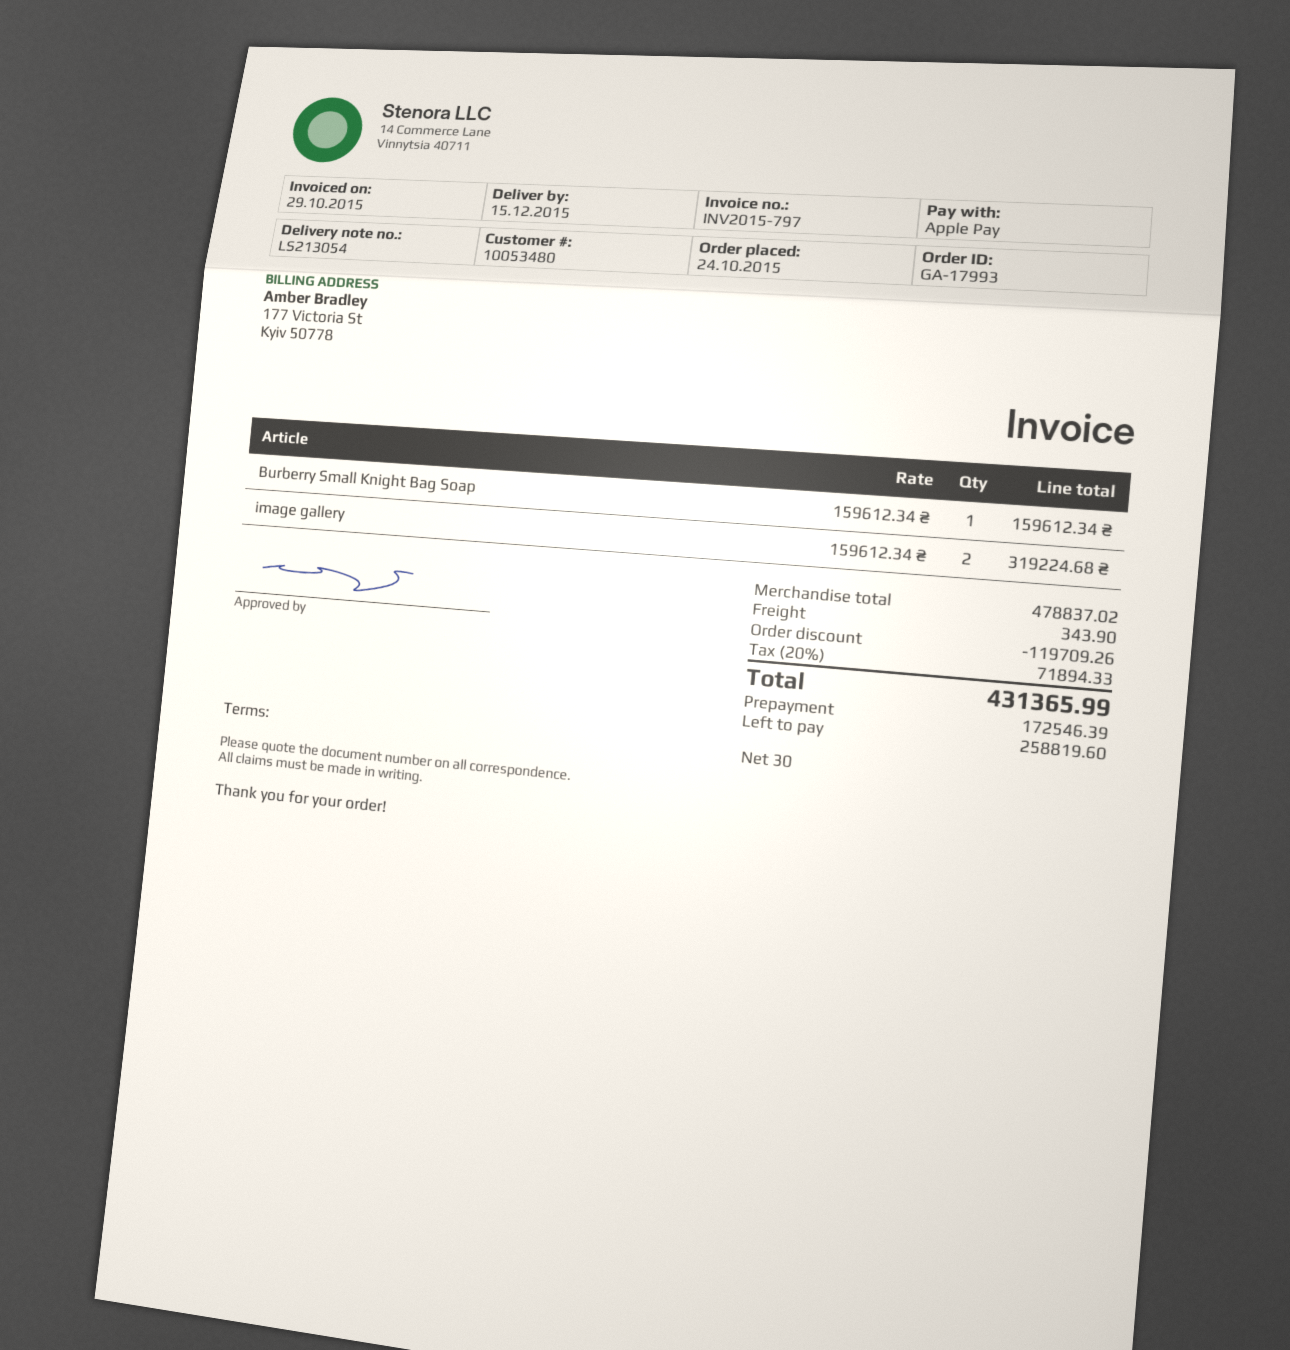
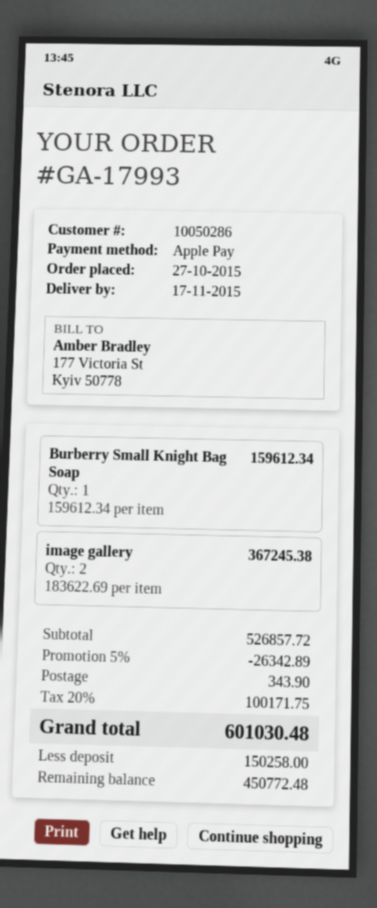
order date: 2015-10-24 -> 2015-10-27
delivery date: 2015-12-15 -> 2015-11-17
customer number: 10053480 -> 10050286
image gallery: 2 x 159612.34 = 319224.68 -> 2 x 183622.69 = 367245.38
subtotal: 478837.02 -> 526857.72
discount: 119709.26 -> 26342.89
tax: 20% = 71894.33 -> 20% = 100171.75
total: 431365.99 -> 601030.48
deposit: 172546.39 -> 150258.00
balance: 258819.60 -> 450772.48

